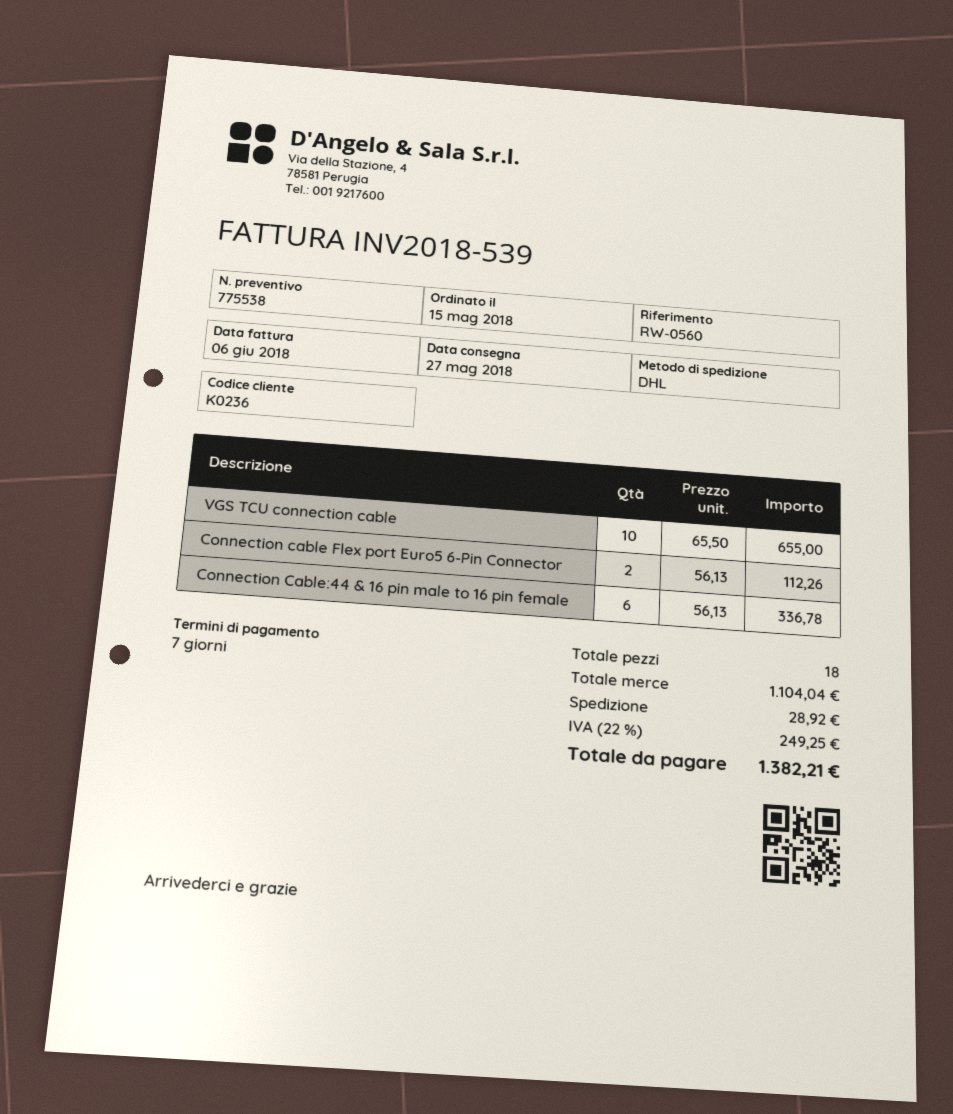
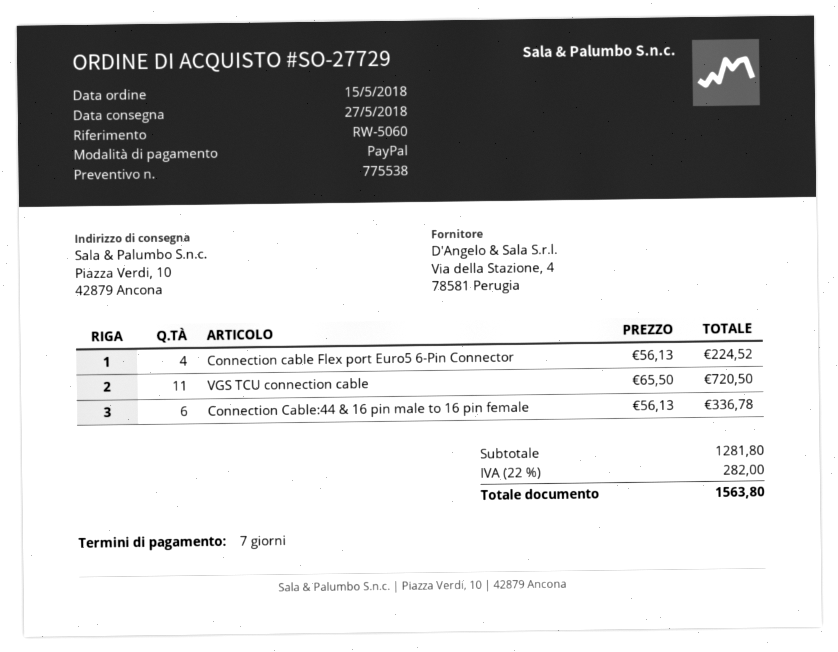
reference: RW-0560 -> RW-5060
VGS TCU connection cable: 10 x 65.50 = 655.00 -> 11 x 65.50 = 720.50
Connection cable Flex port Euro5 6-Pin Connector: 2 x 56.13 = 112.26 -> 4 x 56.13 = 224.52
subtotal: 1104.04 -> 1281.80
shipping: 28.92 -> none
tax: 22% = 249.25 -> 22% = 282.00
total: 1382.21 -> 1563.80

